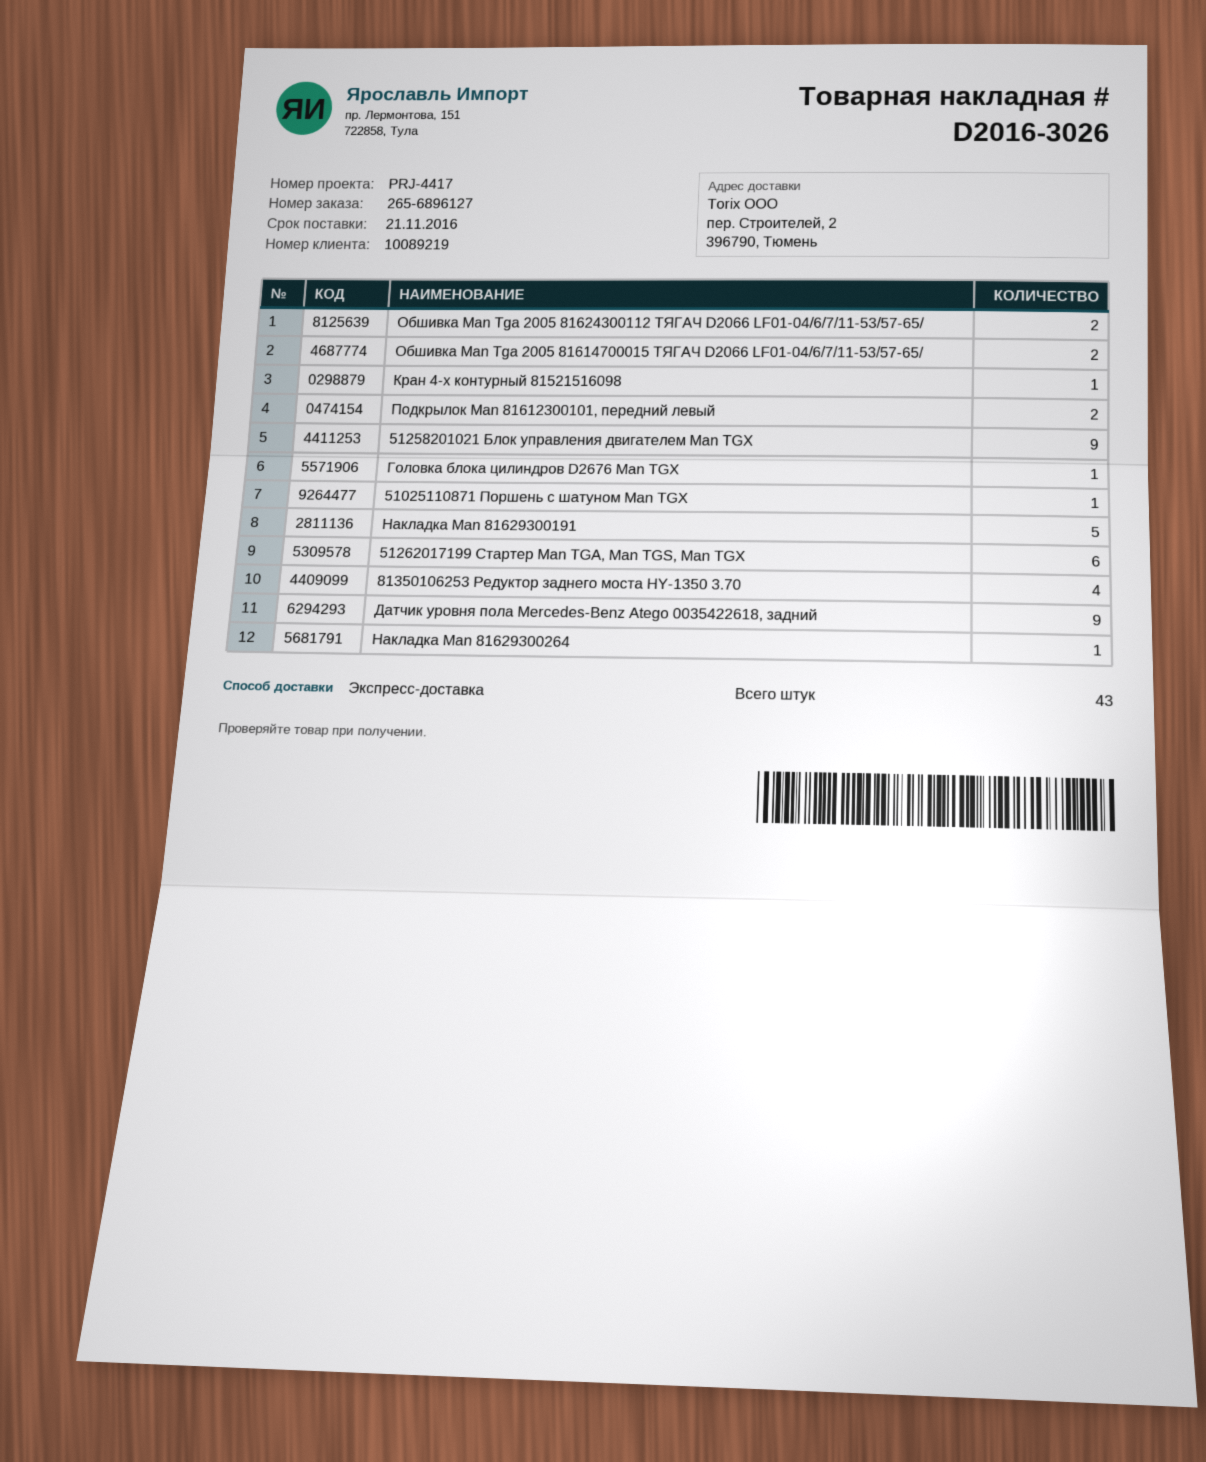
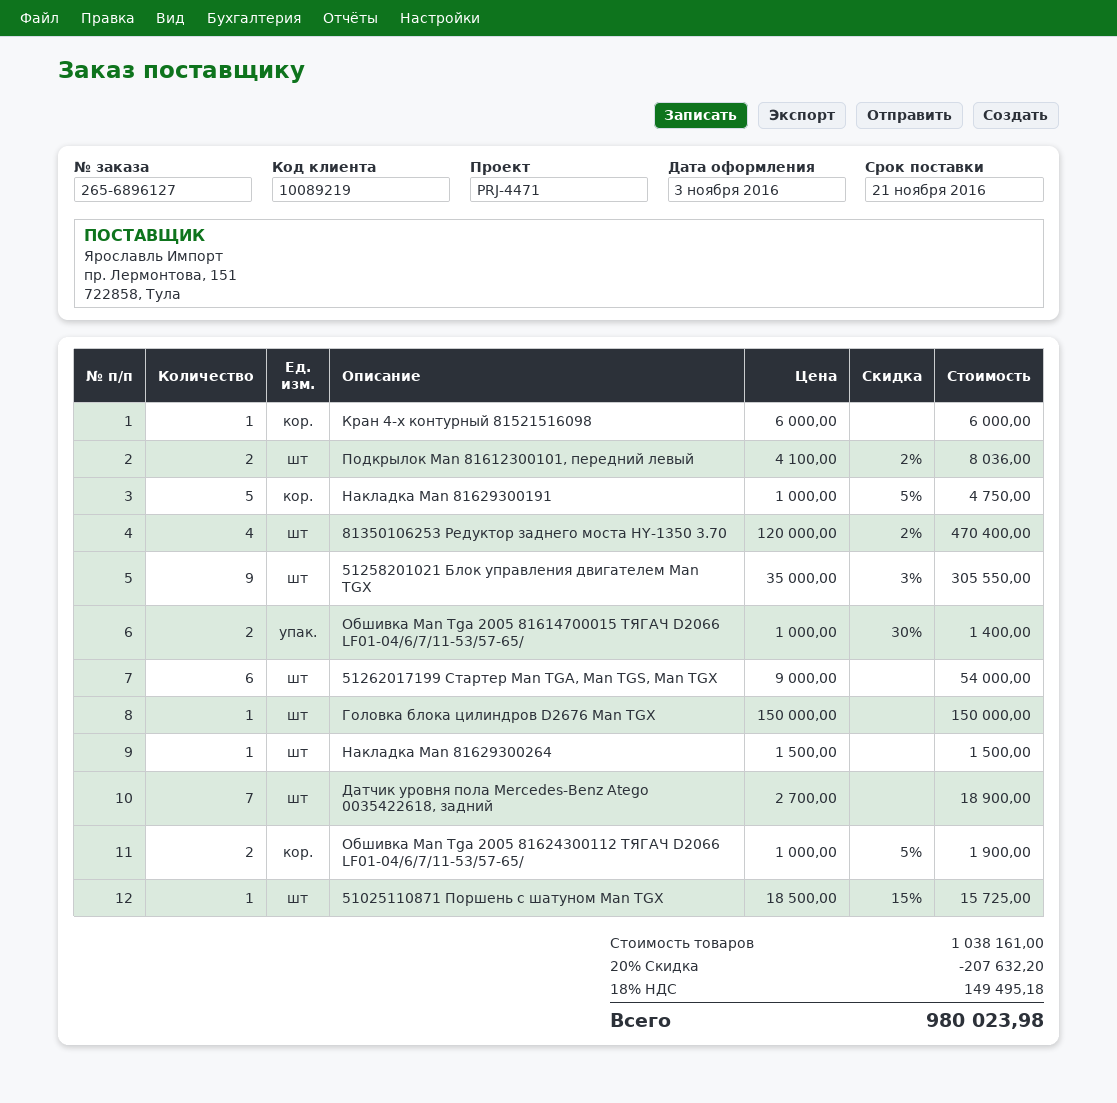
reference: PRJ-4417 -> PRJ-4471
Датчик уровня пола Mercedes-Benz Atego 0035422618, задний: 9 -> 7

